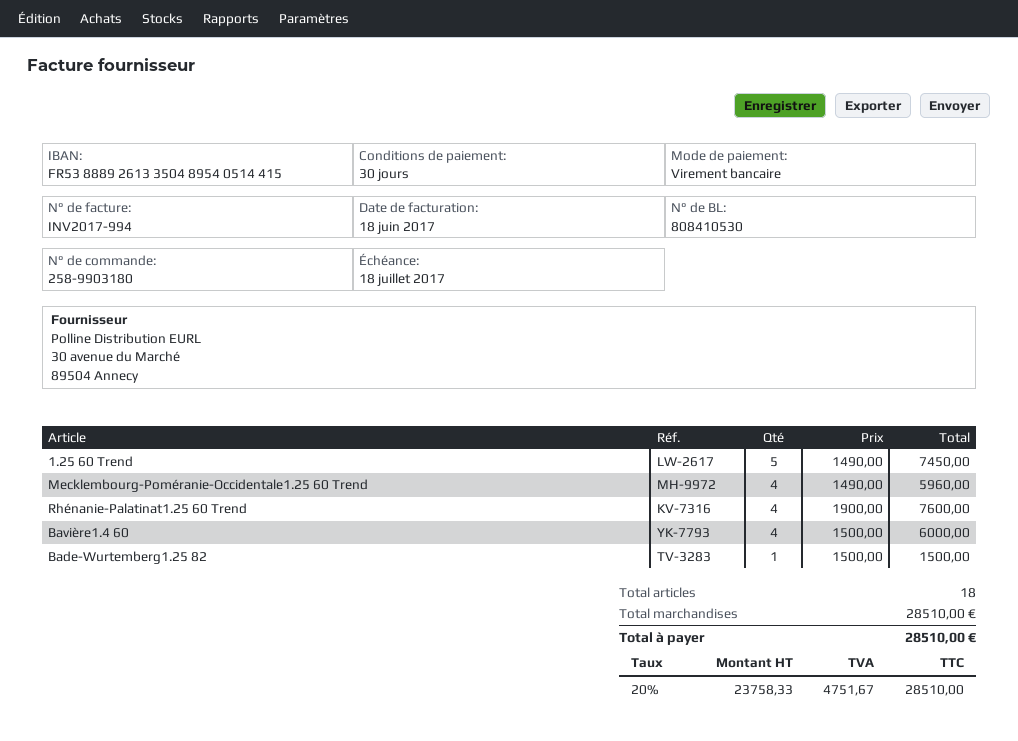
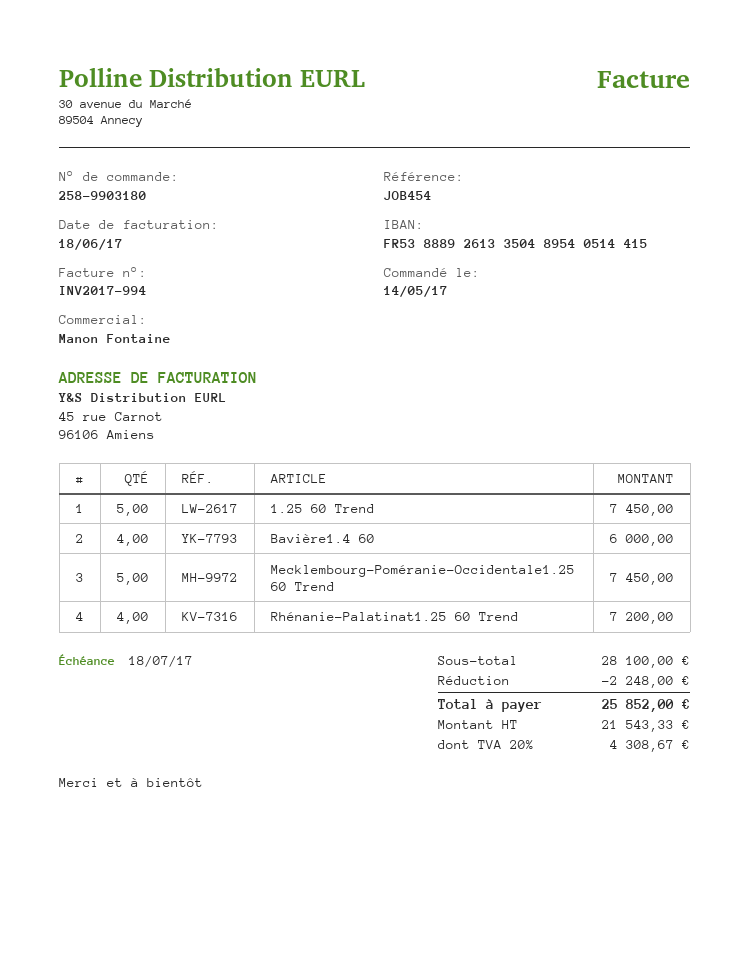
Mecklembourg-Poméranie-Occidentale1.25 60 Trend: 4 for 5960.00 -> 5 for 7450.00
Rhénanie-Palatinat1.25 60 Trend: 4 for 7600.00 -> 4 for 7200.00
Bade-Wurtemberg1.25 82: 1 for 1500.00 -> none
subtotal: 28510.00 -> 28100.00
discount: none -> 2248.00
net: 23758.33 -> 21543.33
tax: 20% = 4751.67 -> 20% = 4308.67
total: 28510.00 -> 25852.00

